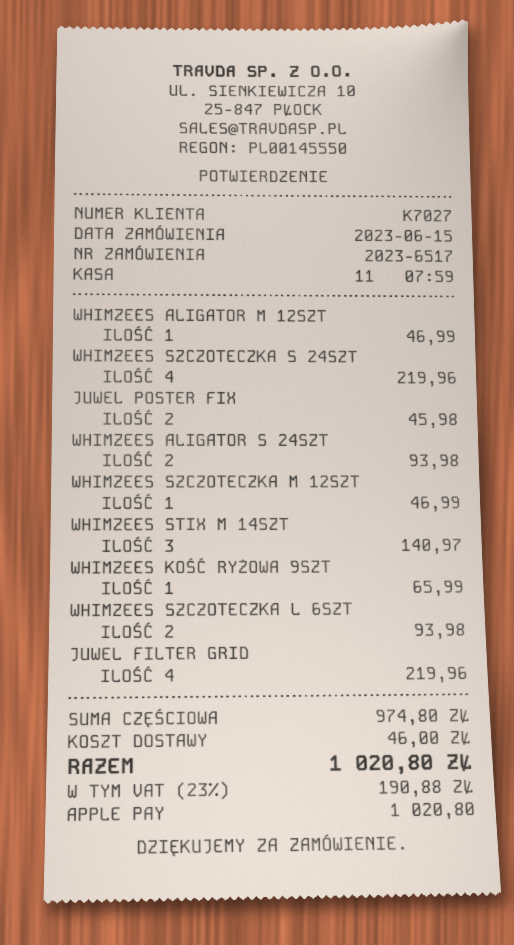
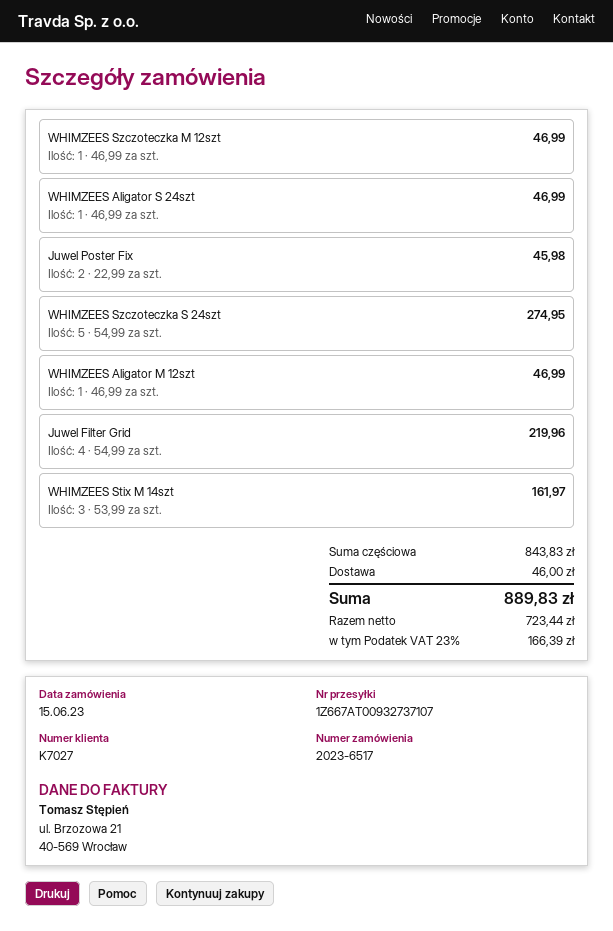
WHIMZEES SZCZOTECZKA S 24SZT: 4 for 219.96 -> 5 for 274.95
WHIMZEES ALIGATOR S 24SZT: 2 for 93.98 -> 1 for 46.99
WHIMZEES STIX M 14SZT: 3 for 140.97 -> 3 for 161.97
WHIMZEES KOŚĆ RYŻOWA 9SZT: 1 for 65.99 -> none
WHIMZEES SZCZOTECZKA L 6SZT: 2 for 93.98 -> none
subtotal: 974.80 -> 843.83
tax: 23% = 190.88 -> 23% = 166.39
total: 1020.80 -> 889.83

